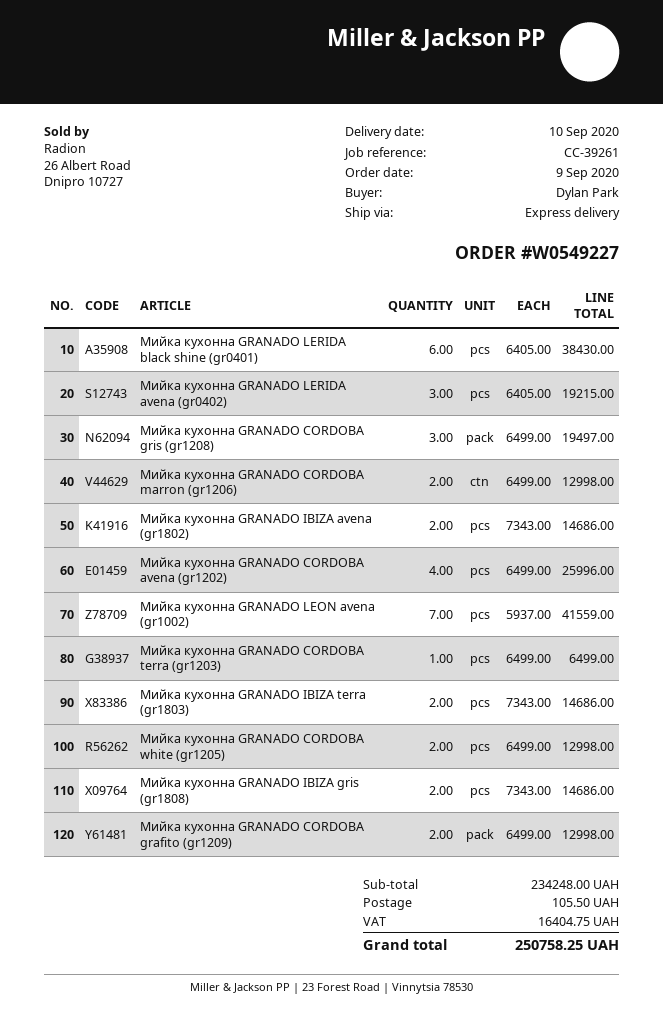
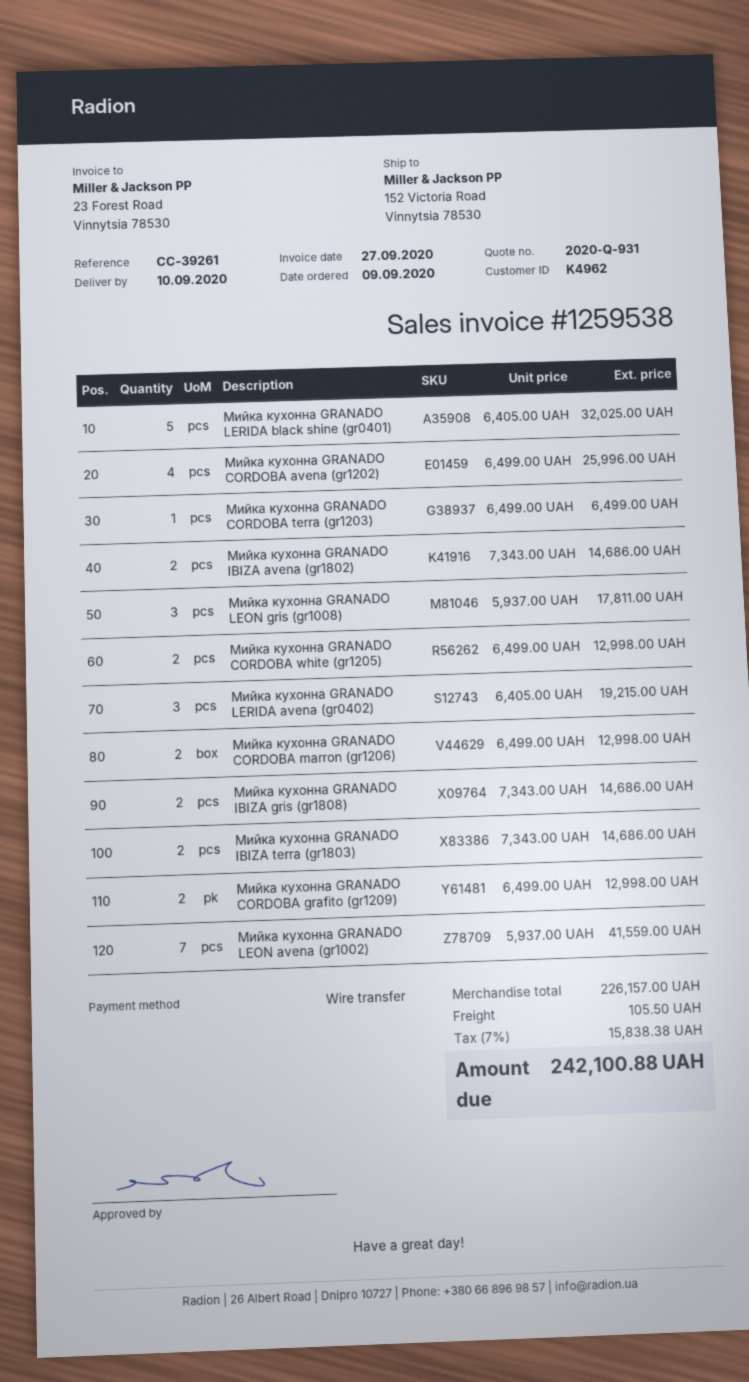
Мийка кухонна GRANADO LERIDA black shine (gr0401): 6 x 6405.00 = 38430.00 -> 5 x 6405.00 = 32025.00
Мийка кухонна GRANADO CORDOBA gris (gr1208): 3 x 6499.00 = 19497.00 -> none
Мийка кухонна GRANADO LEON gris (gr1008): none -> 3 x 5937.00 = 17811.00
subtotal: 234248.00 -> 226157.00
tax: 16404.75 -> 15838.38
total: 250758.25 -> 242100.88

